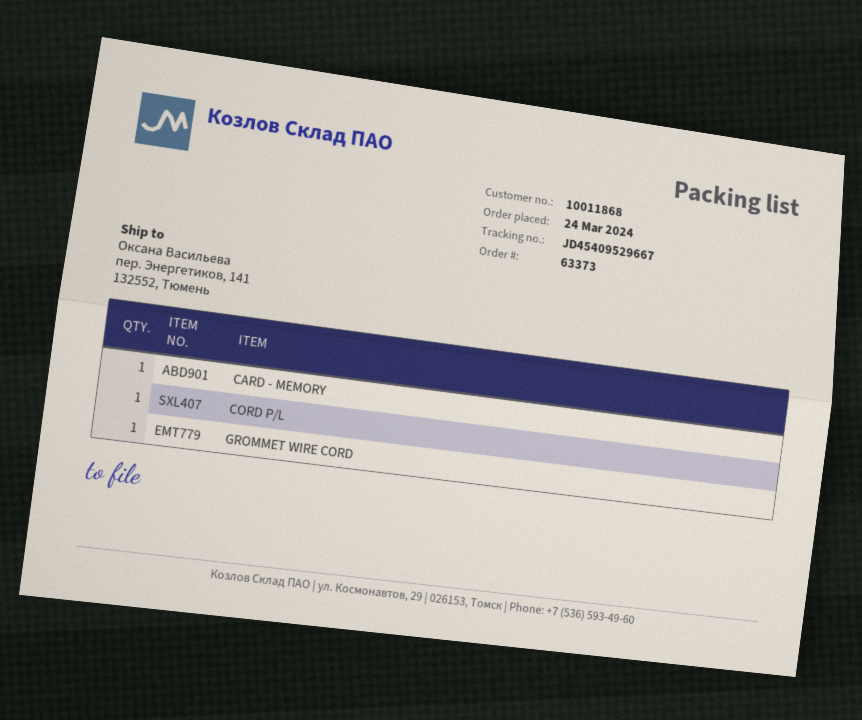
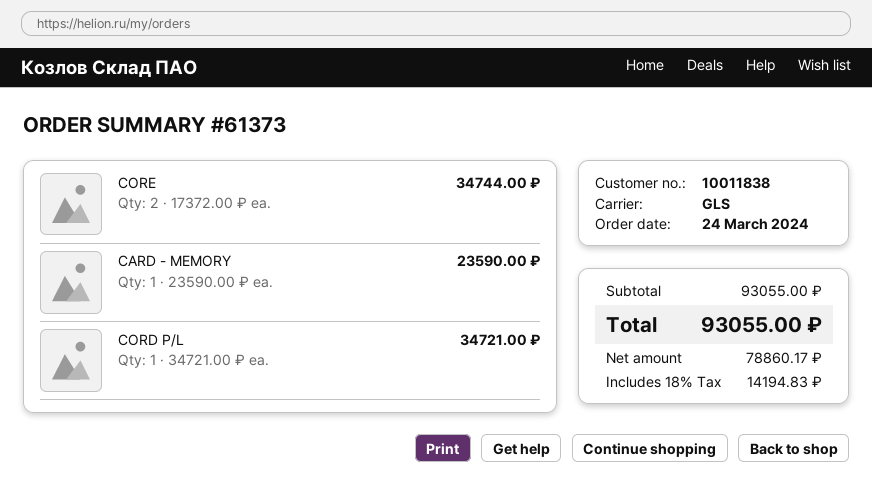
order number: 63373 -> 61373
customer number: 10011868 -> 10011838
GROMMET WIRE CORD: 1 -> none
CORE: none -> 2

